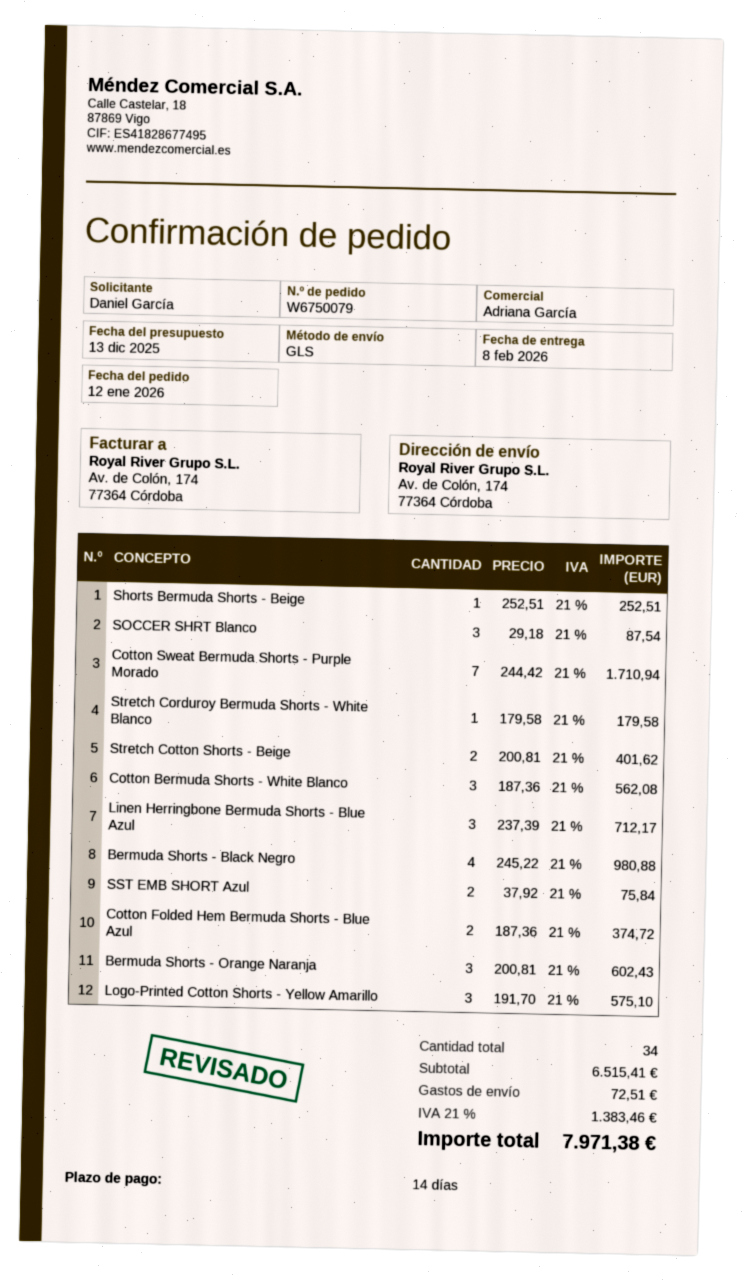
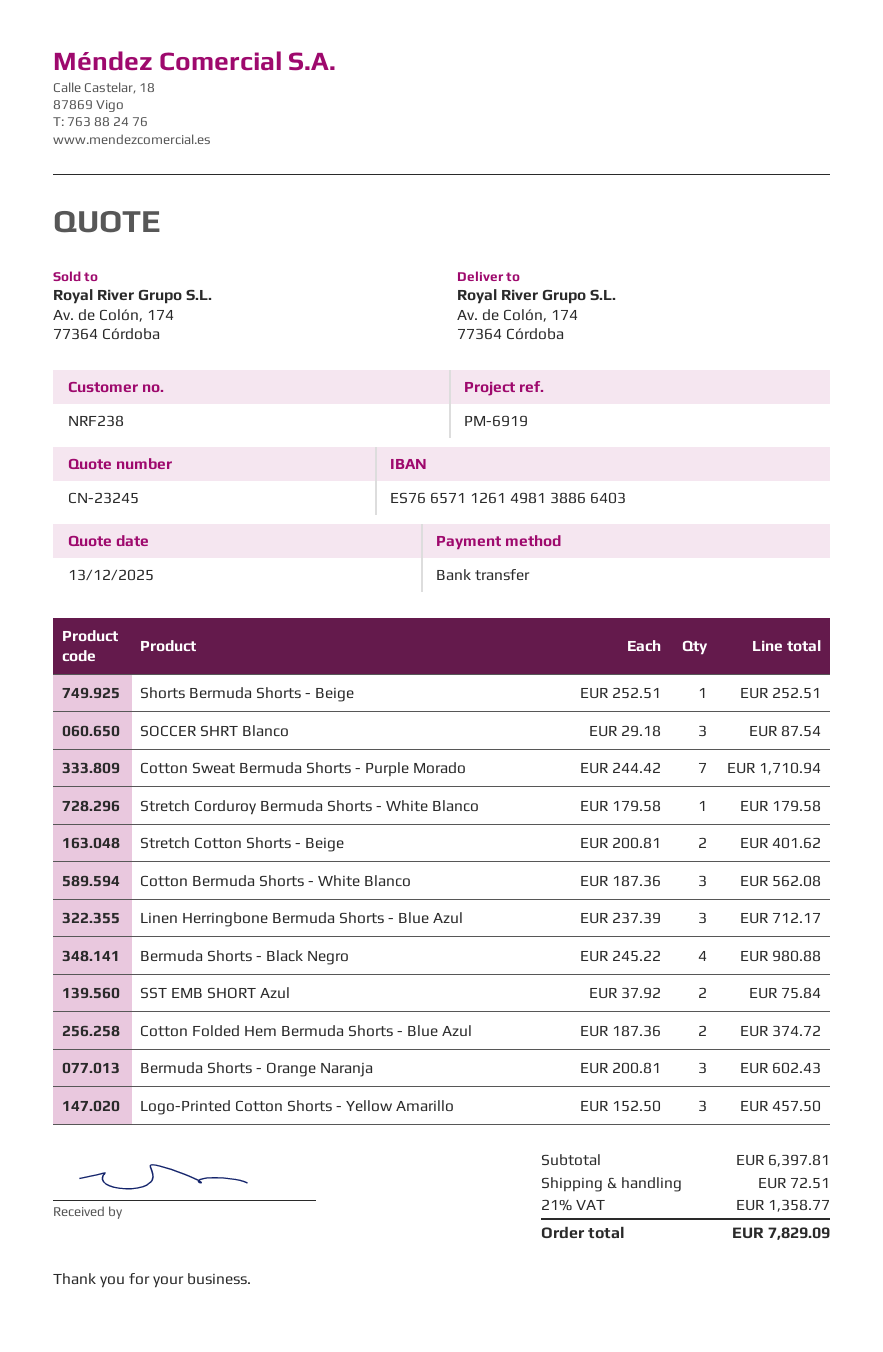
Logo-Printed Cotton Shorts - Yellow Amarillo: 3 x 191.70 = 575.10 -> 3 x 152.50 = 457.50
subtotal: 6515.41 -> 6397.81
tax: 21% = 1383.46 -> 21% = 1358.77
total: 7971.38 -> 7829.09

